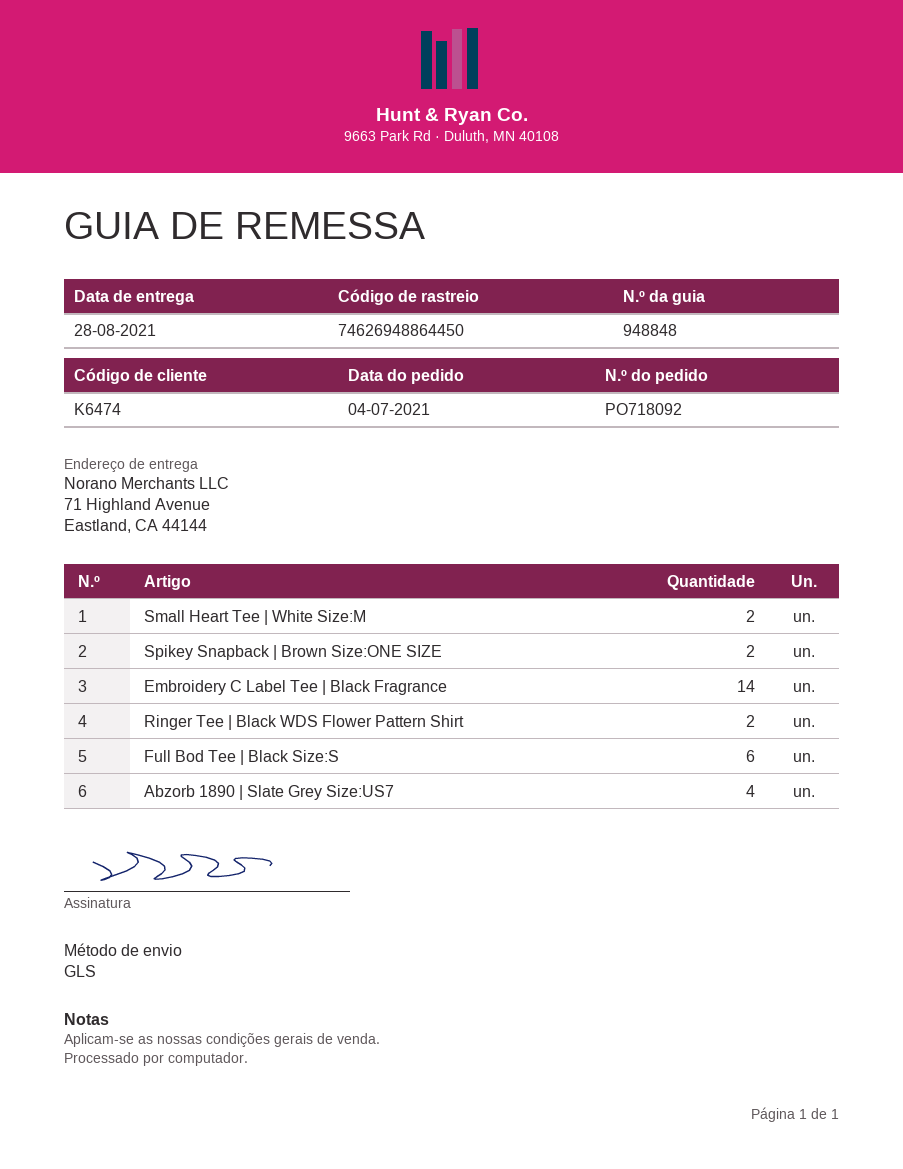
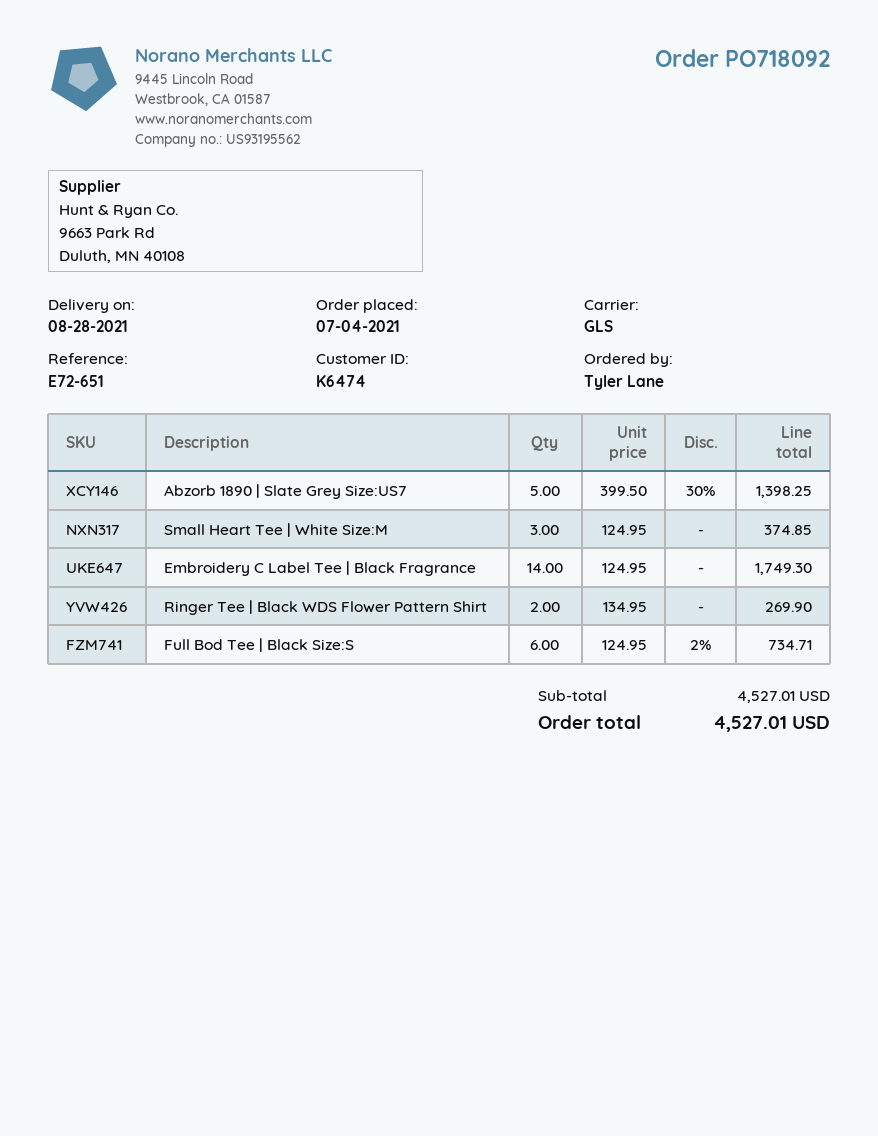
Small Heart Tee | White Size:M: 2 -> 3
Spikey Snapback | Brown Size:ONE SIZE: 2 -> none
Abzorb 1890 | Slate Grey Size:US7: 4 -> 5

